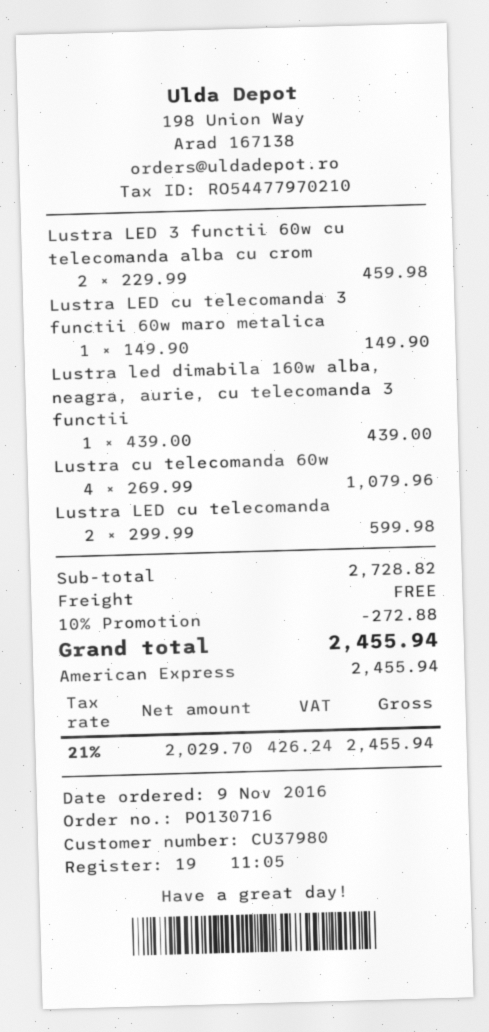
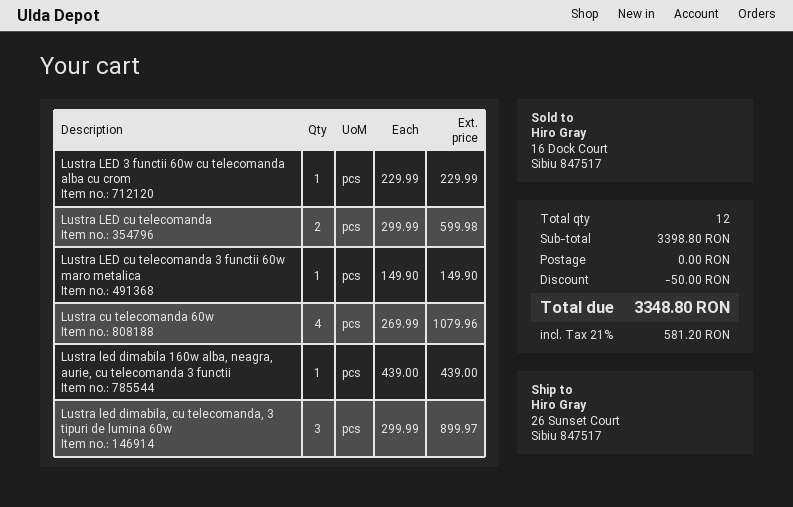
Lustra LED 3 functii 60w cu telecomanda alba cu crom: 2 x 229.99 = 459.98 -> 1 x 229.99 = 229.99
Lustra led dimabila, cu telecomanda, 3 tipuri de lumina 60w: none -> 3 x 299.99 = 899.97
subtotal: 2728.82 -> 3398.80
discount: 272.88 -> 50.00
tax: 21% = 426.24 -> 21% = 581.20
total: 2455.94 -> 3348.80

